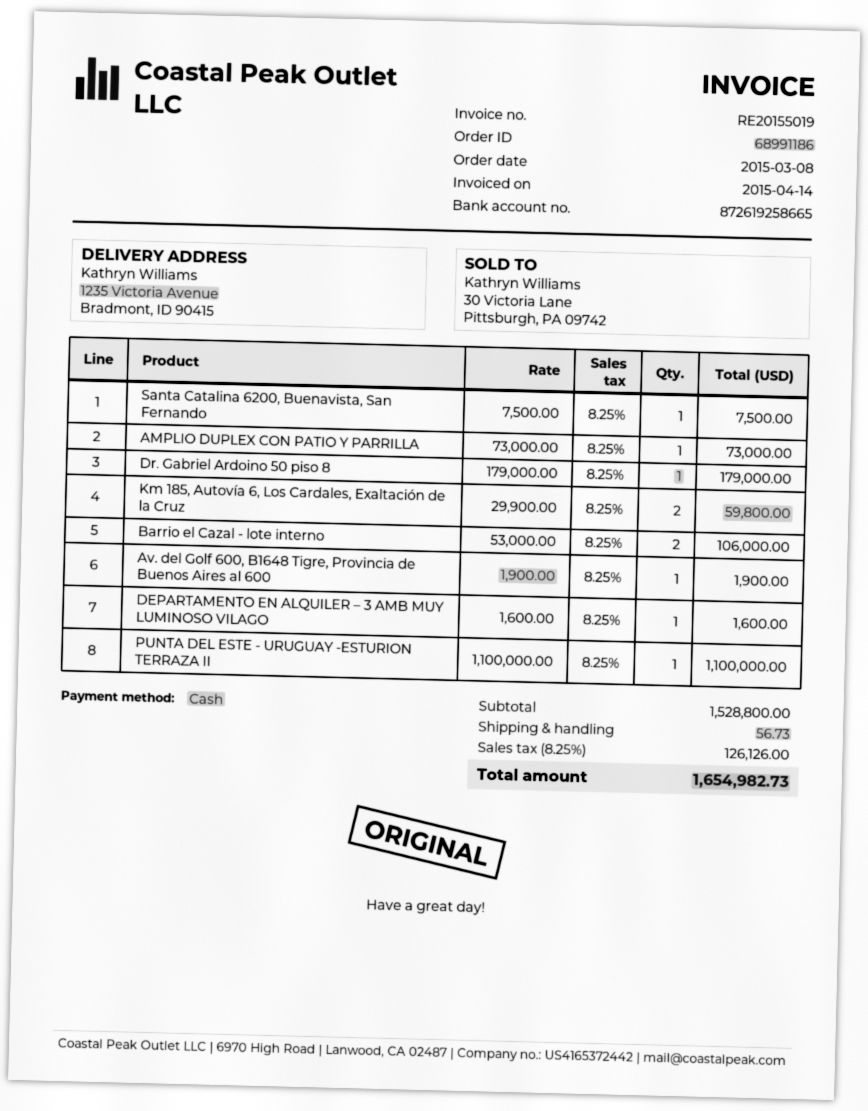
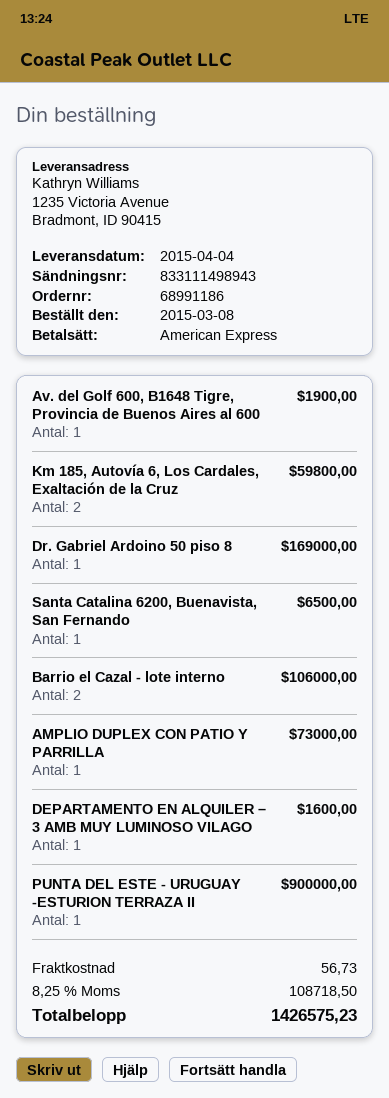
payment method: cash -> American Express
Santa Catalina 6200, Buenavista, San Fernando: 1 for 7500.00 -> 1 for 6500.00
Dr. Gabriel Ardoino 50 piso 8: 1 for 179000.00 -> 1 for 169000.00
PUNTA DEL ESTE - URUGUAY -ESTURION TERRAZA II: 1 for 1100000.00 -> 1 for 900000.00
tax: 8.25% = 126126.00 -> 8.25% = 108718.50
total: 1654982.73 -> 1426575.23

